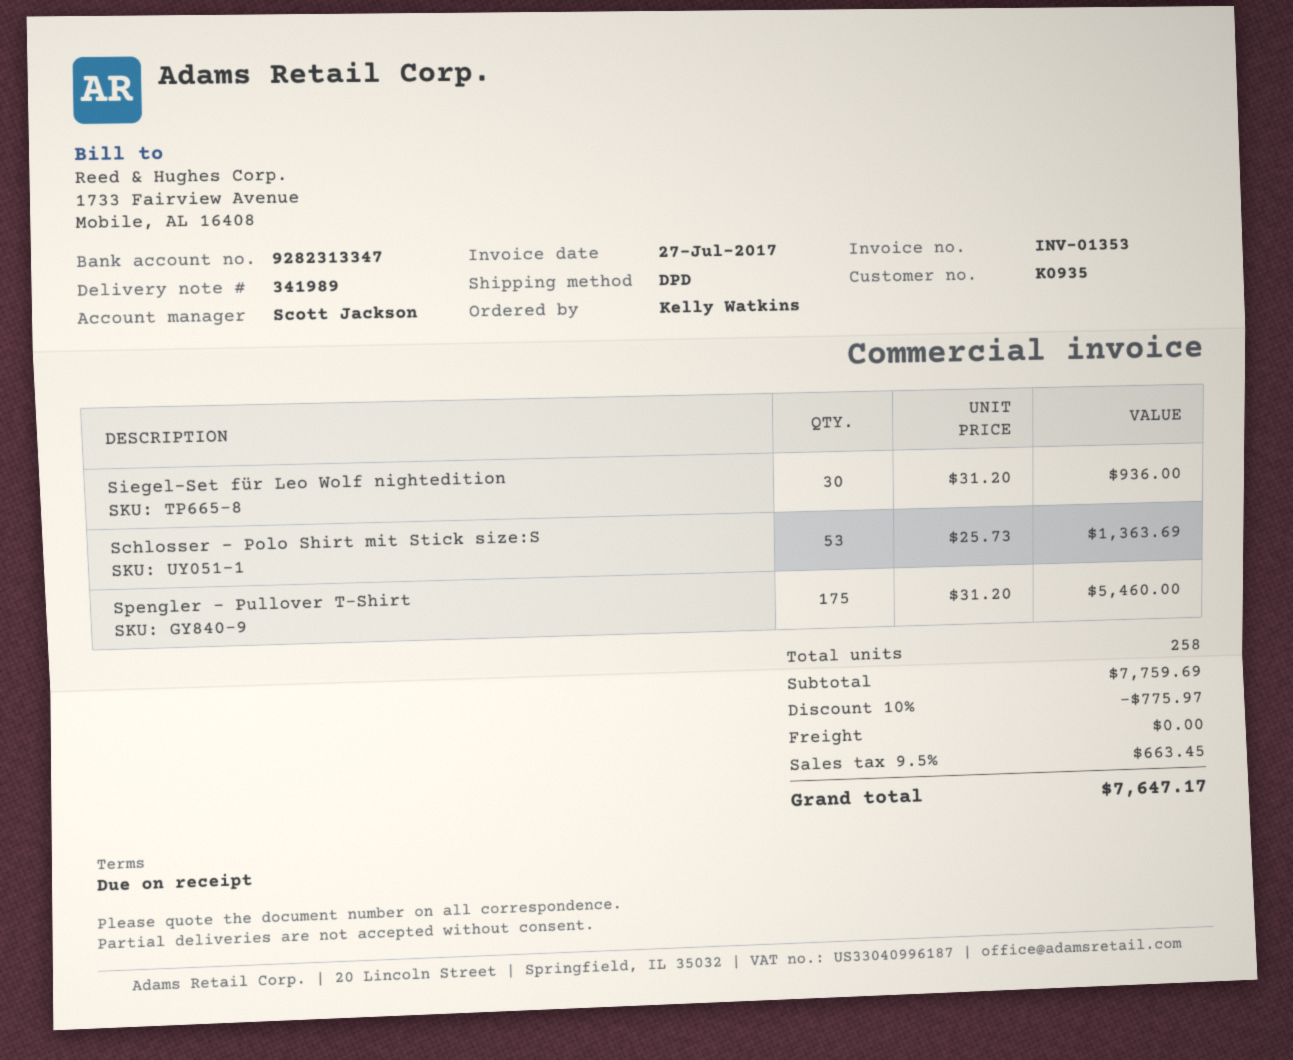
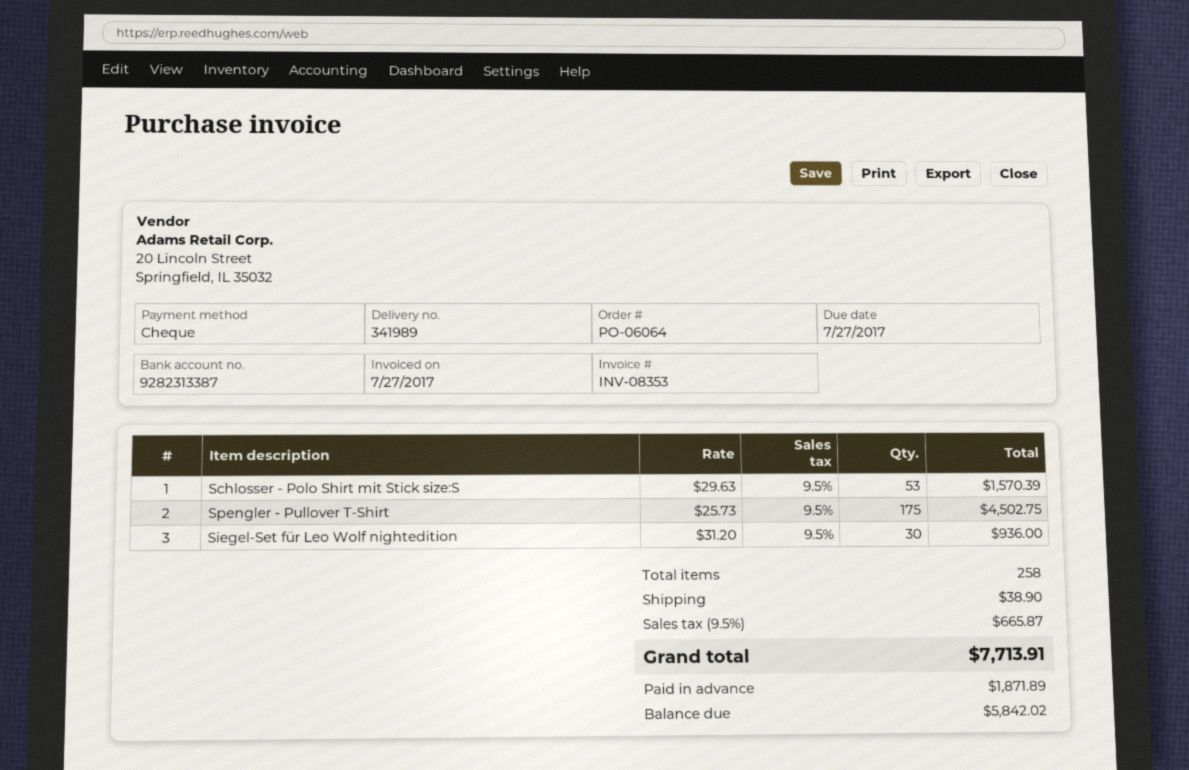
invoice number: INV-01353 -> INV-08353
bank account: 9282313347 -> 9282313387
Schlosser - Polo Shirt mit Stick size:S: 53 x 25.73 = 1363.69 -> 53 x 29.63 = 1570.39
Spengler - Pullover T-Shirt: 175 x 31.20 = 5460.00 -> 175 x 25.73 = 4502.75
discount: 10% = 775.97 -> none
shipping: 0.00 -> 38.90
tax: 9.5% = 663.45 -> 9.5% = 665.87
total: 7647.17 -> 7713.91

